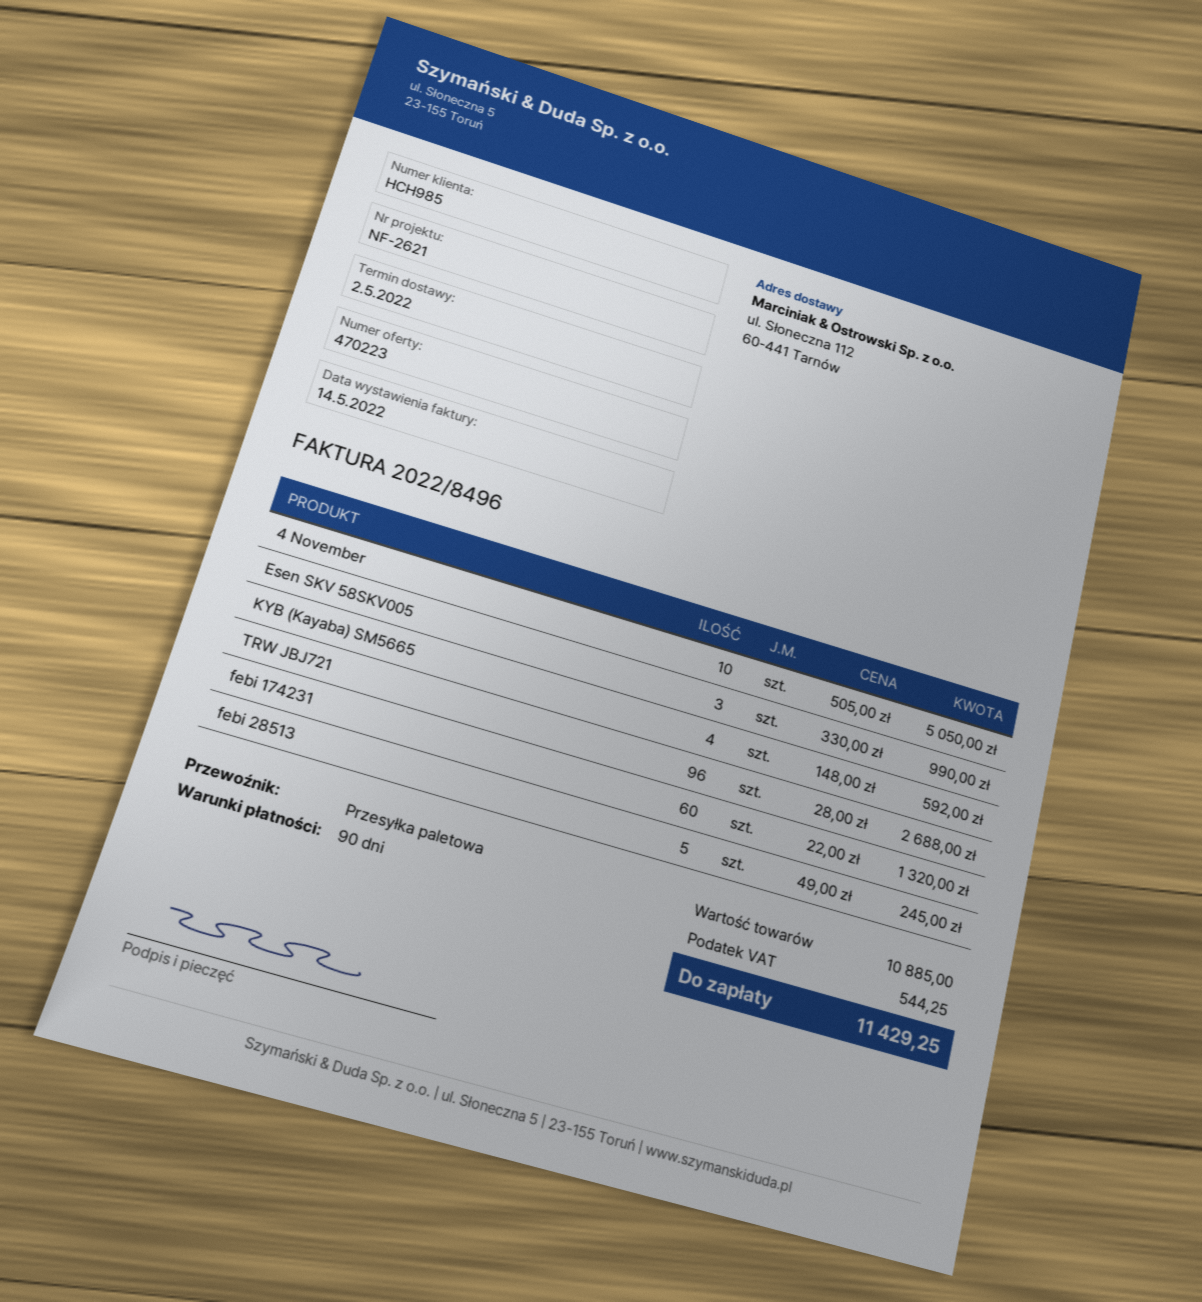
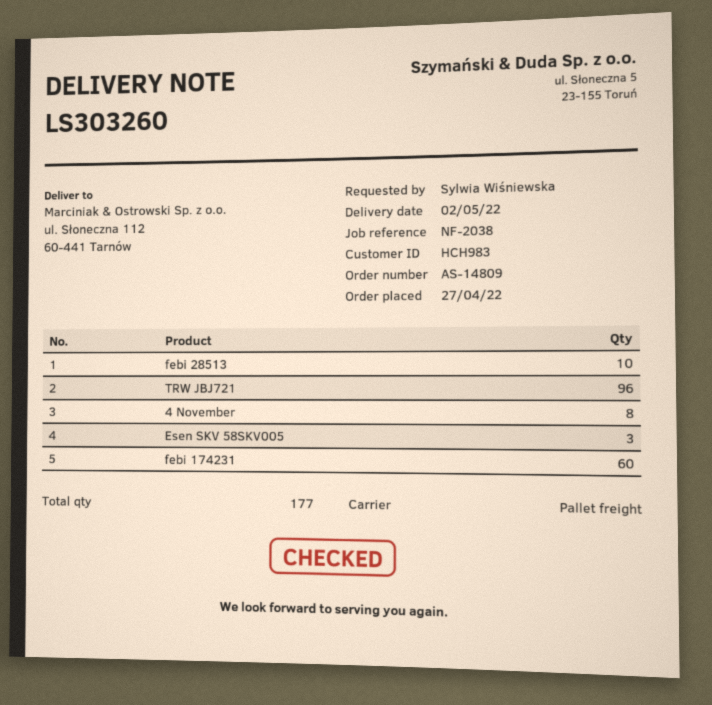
customer number: HCH985 -> HCH983
reference: NF-2621 -> NF-2038
4 November: 10 -> 8
KYB (Kayaba) SM5665: 4 -> none
febi 28513: 5 -> 10

